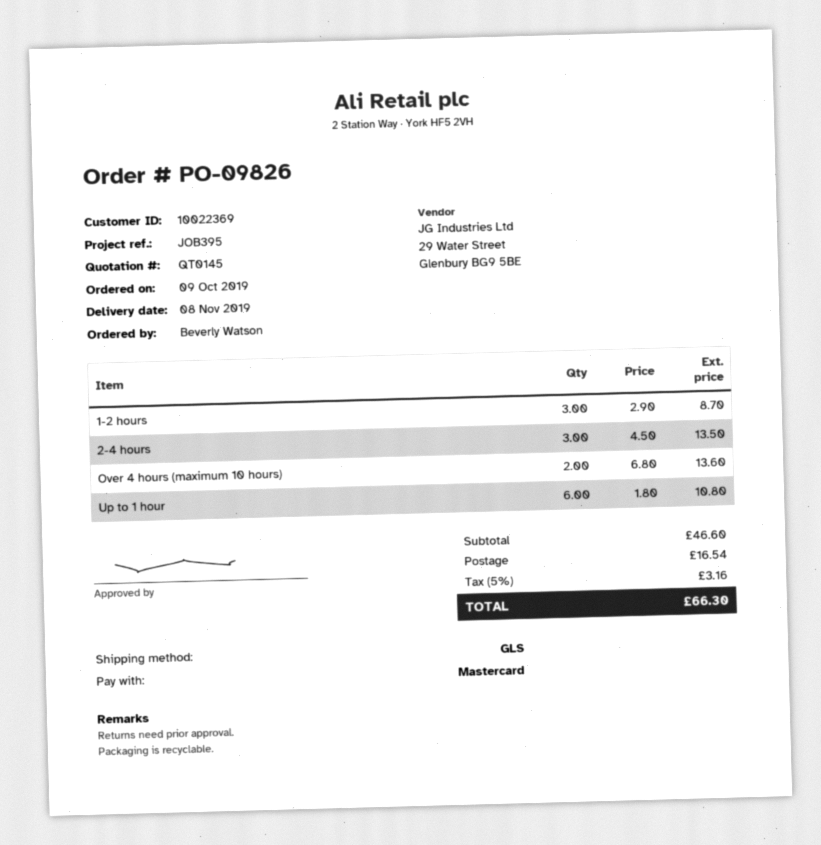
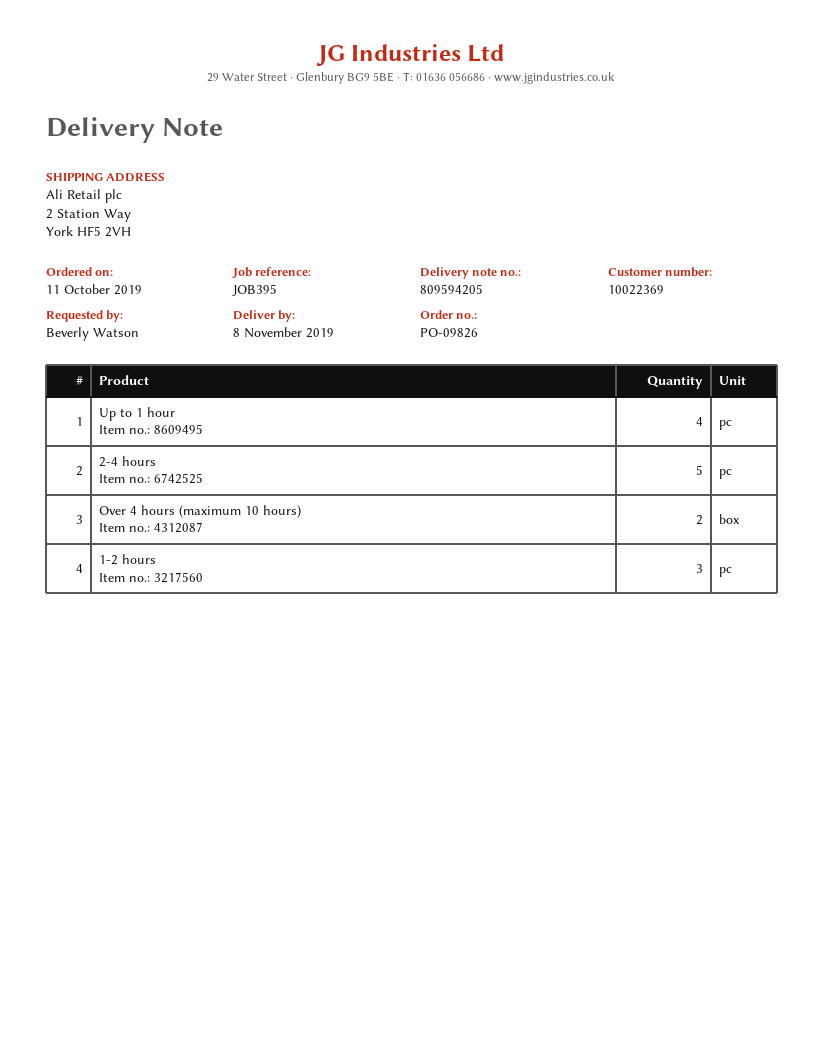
order date: 2019-10-09 -> 2019-10-11
2-4 hours: 3 -> 5
Up to 1 hour: 6 -> 4

